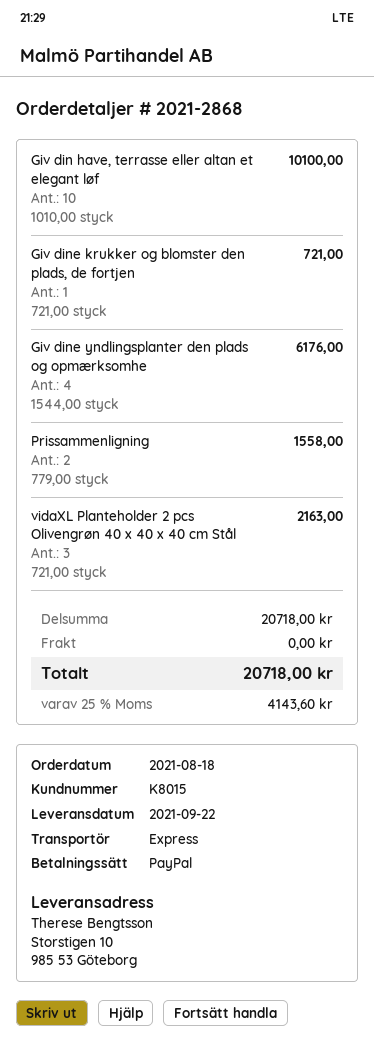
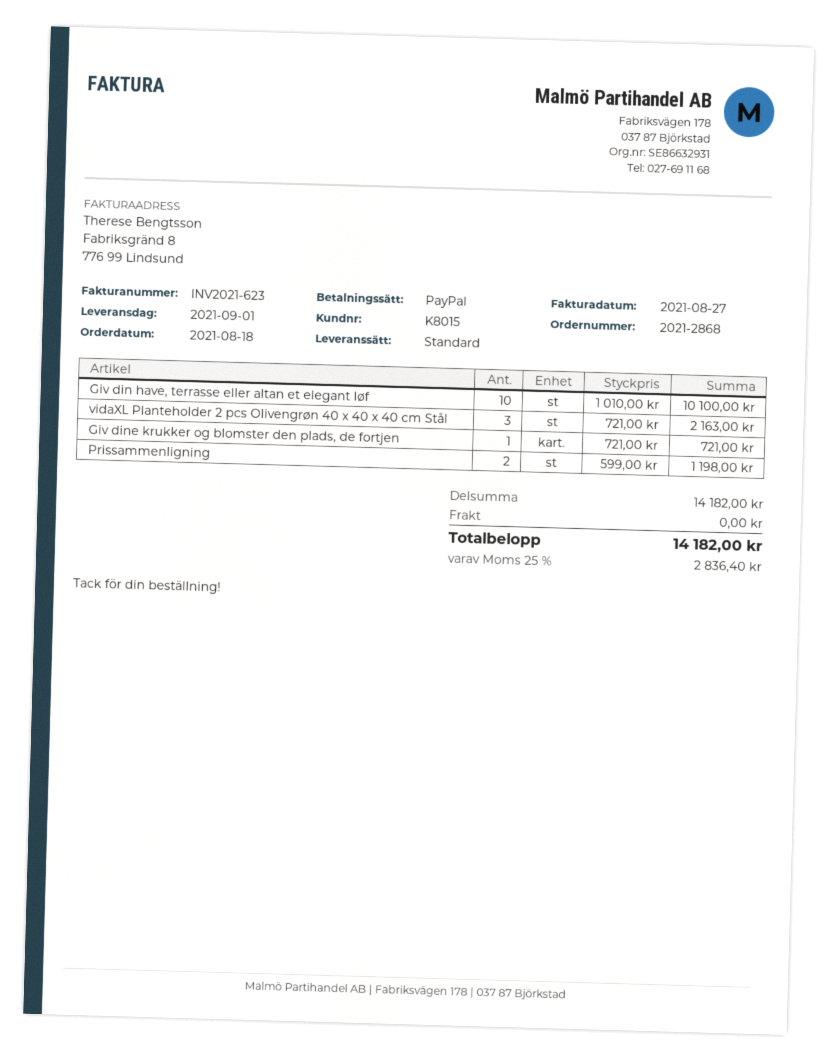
delivery date: 2021-09-22 -> 2021-09-01
shipping method: express -> standard
Giv dine yndlingsplanter den plads og opmærksomhe: 4 x 1544.00 = 6176.00 -> none
Prissammenligning: 2 x 779.00 = 1558.00 -> 2 x 599.00 = 1198.00
subtotal: 20718.00 -> 14182.00
tax: 25% = 4143.60 -> 25% = 2836.40
total: 20718.00 -> 14182.00

